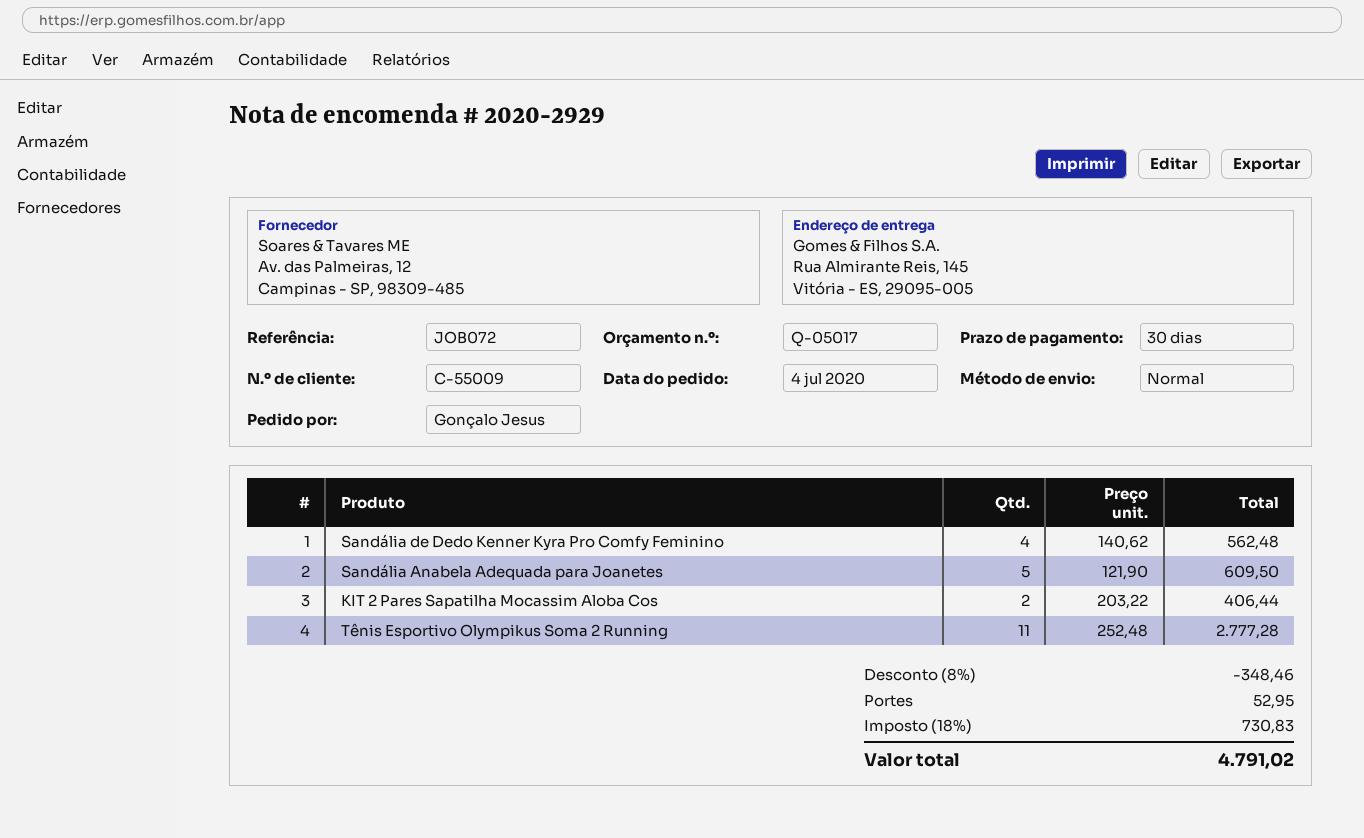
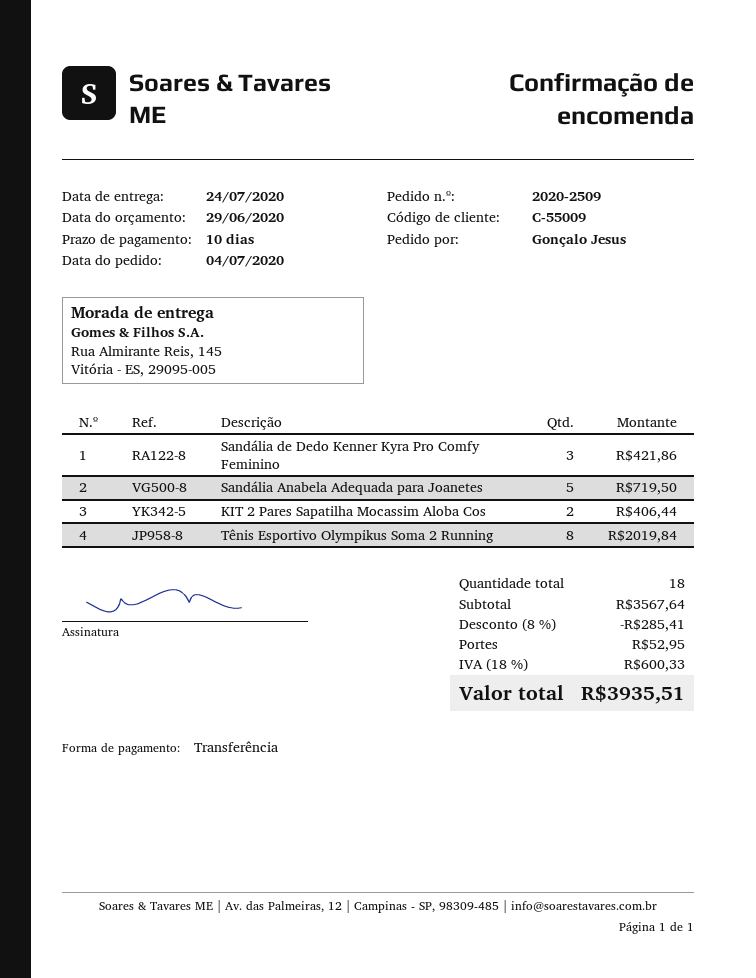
order number: 2020-2929 -> 2020-2509
payment terms: 30 days -> 10 days
Sandália de Dedo Kenner Kyra Pro Comfy Feminino: 4 for 562.48 -> 3 for 421.86
Sandália Anabela Adequada para Joanetes: 5 for 609.50 -> 5 for 719.50
Tênis Esportivo Olympikus Soma 2 Running: 11 for 2777.28 -> 8 for 2019.84
discount: 8% = 348.46 -> 8% = 285.41
tax: 18% = 730.83 -> 18% = 600.33
total: 4791.02 -> 3935.51

